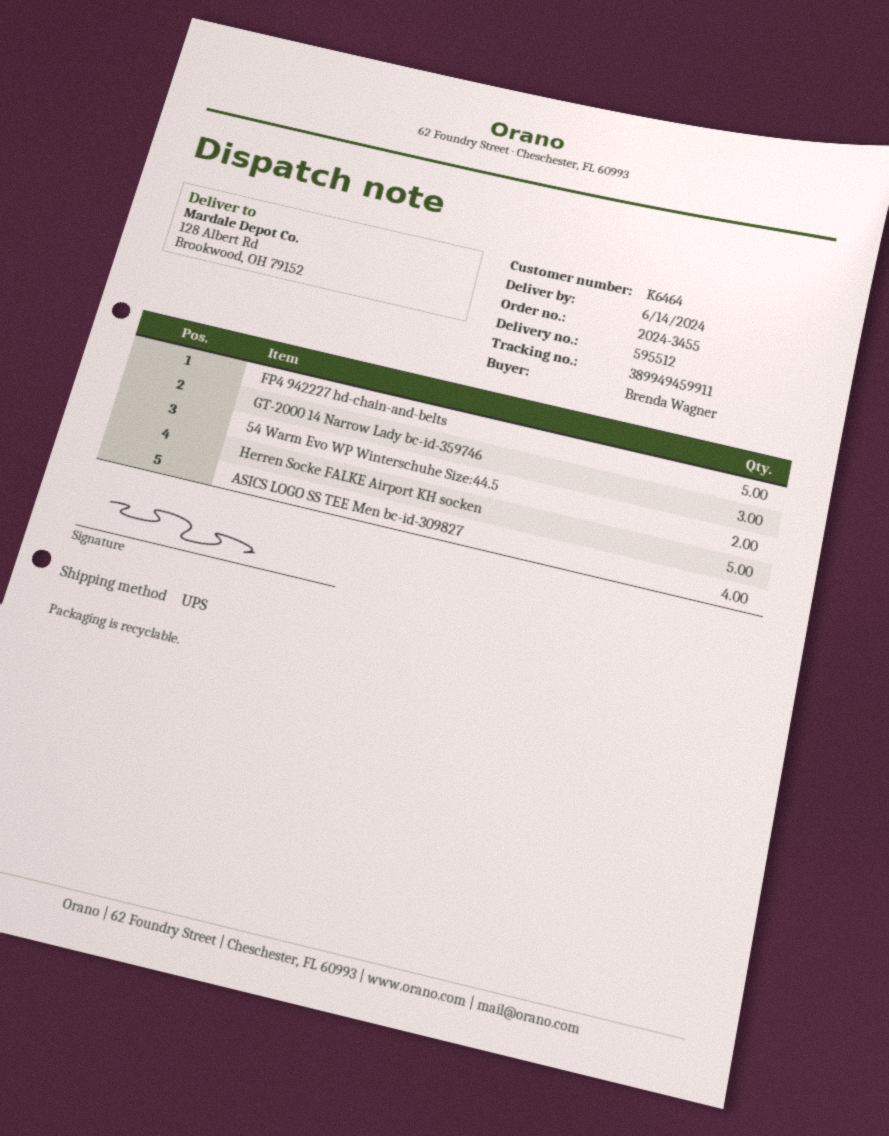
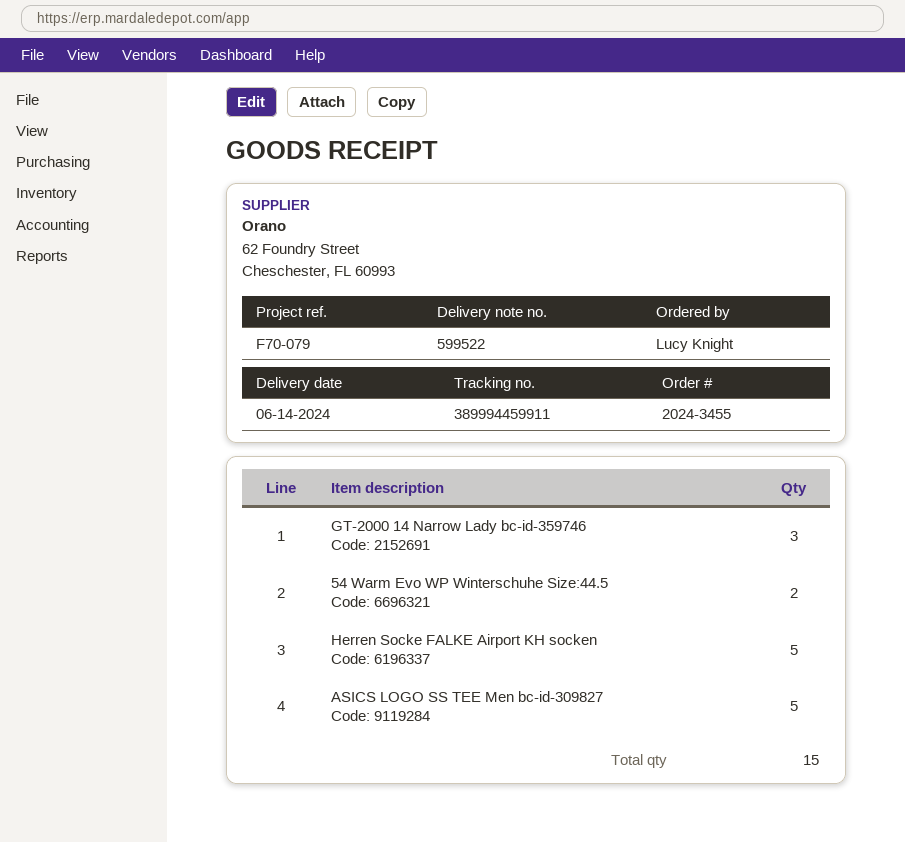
delivery note number: 595512 -> 599522
ordered by: Brenda Wagner -> Lucy Knight
tracking number: 389949459911 -> 389994459911
FP4 942227 hd-chain-and-belts: 5 -> none
ASICS LOGO SS TEE Men bc-id-309827: 4 -> 5

